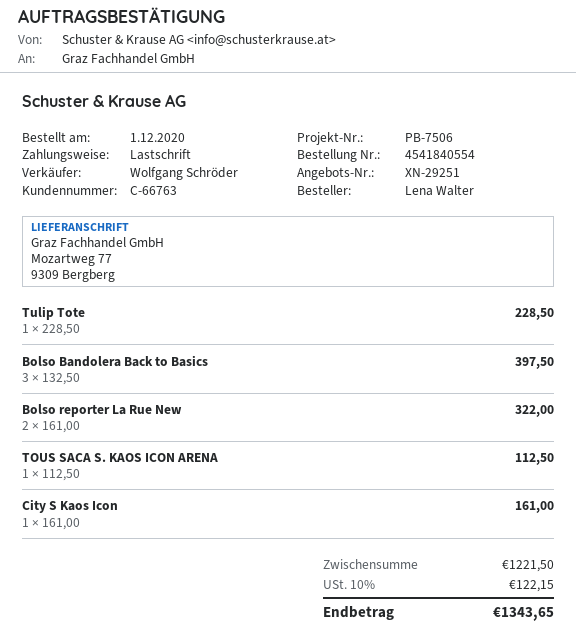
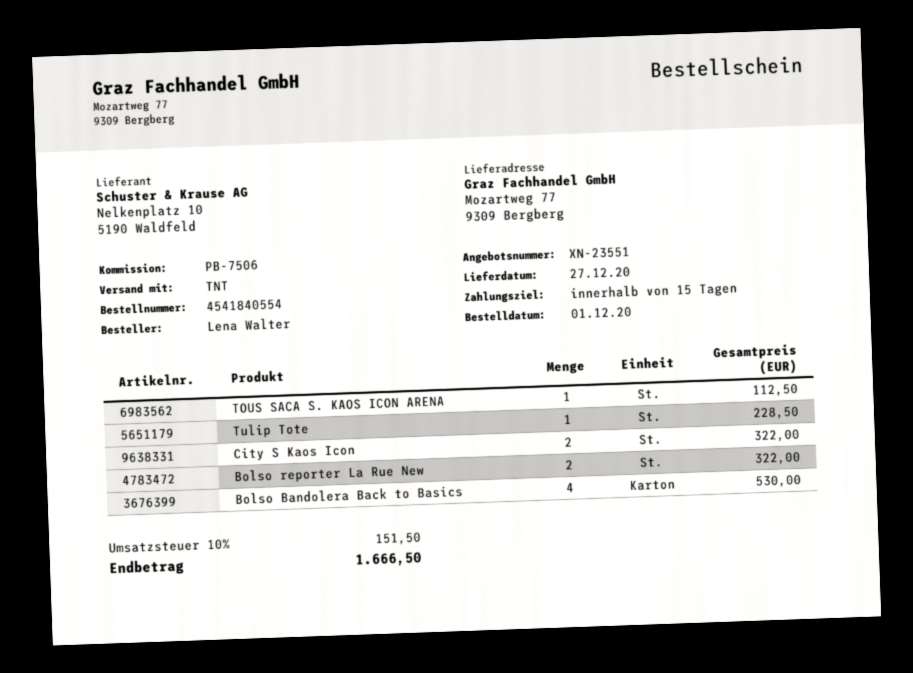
quote number: XN-29251 -> XN-23551
Bolso Bandolera Back to Basics: 3 for 397.50 -> 4 for 530.00
City S Kaos Icon: 1 for 161.00 -> 2 for 322.00
tax: 10% = 122.15 -> 10% = 151.50
total: 1343.65 -> 1666.50

